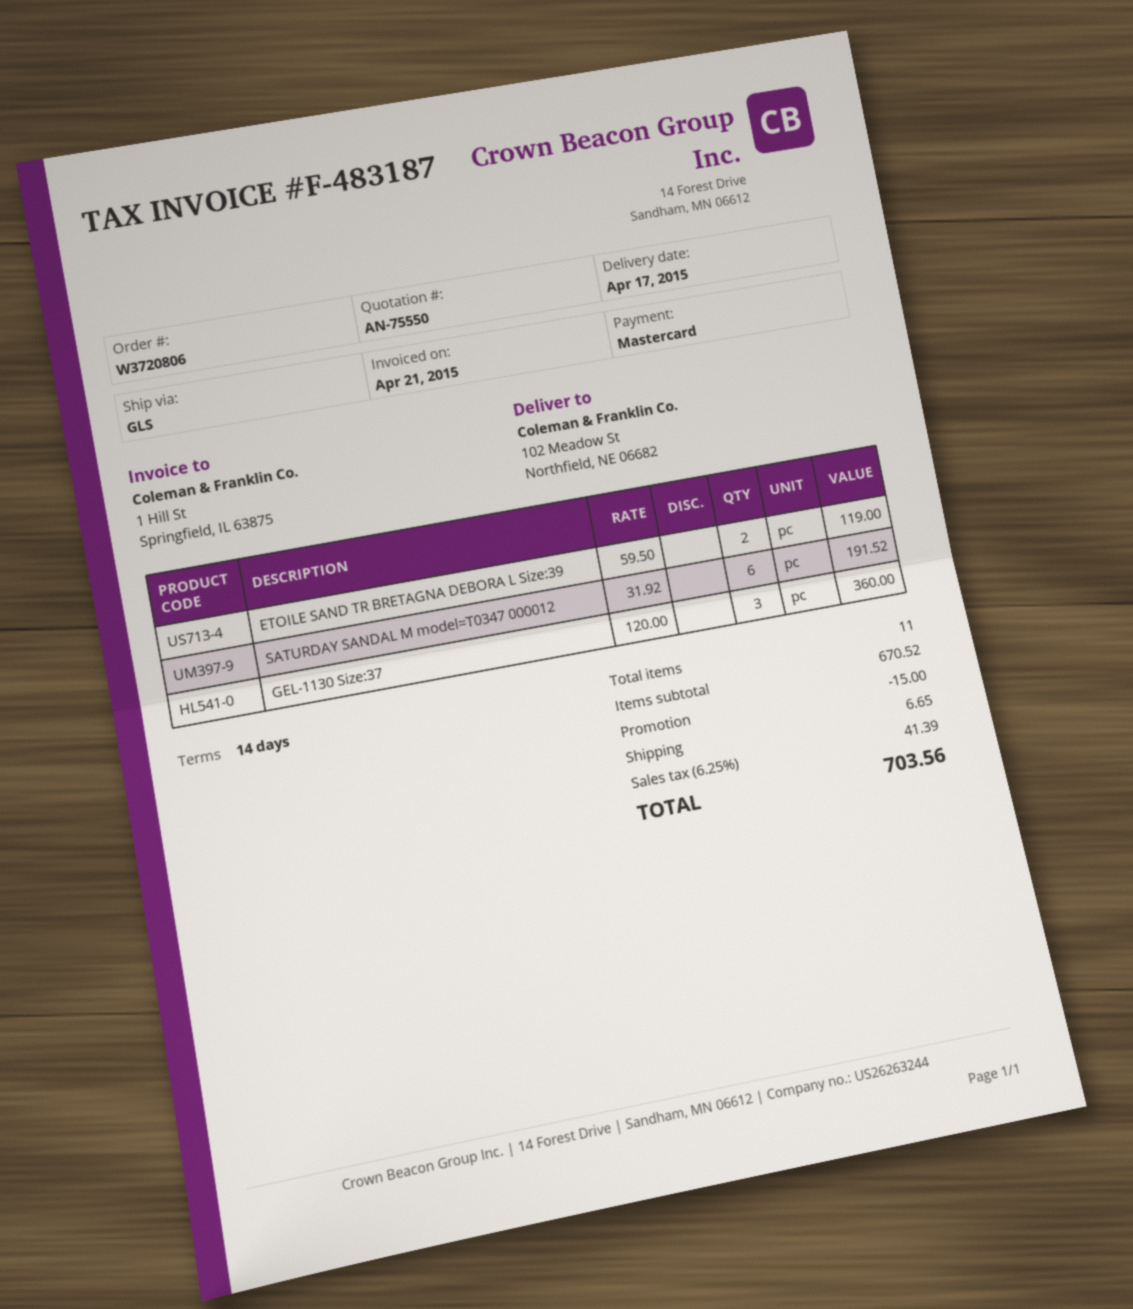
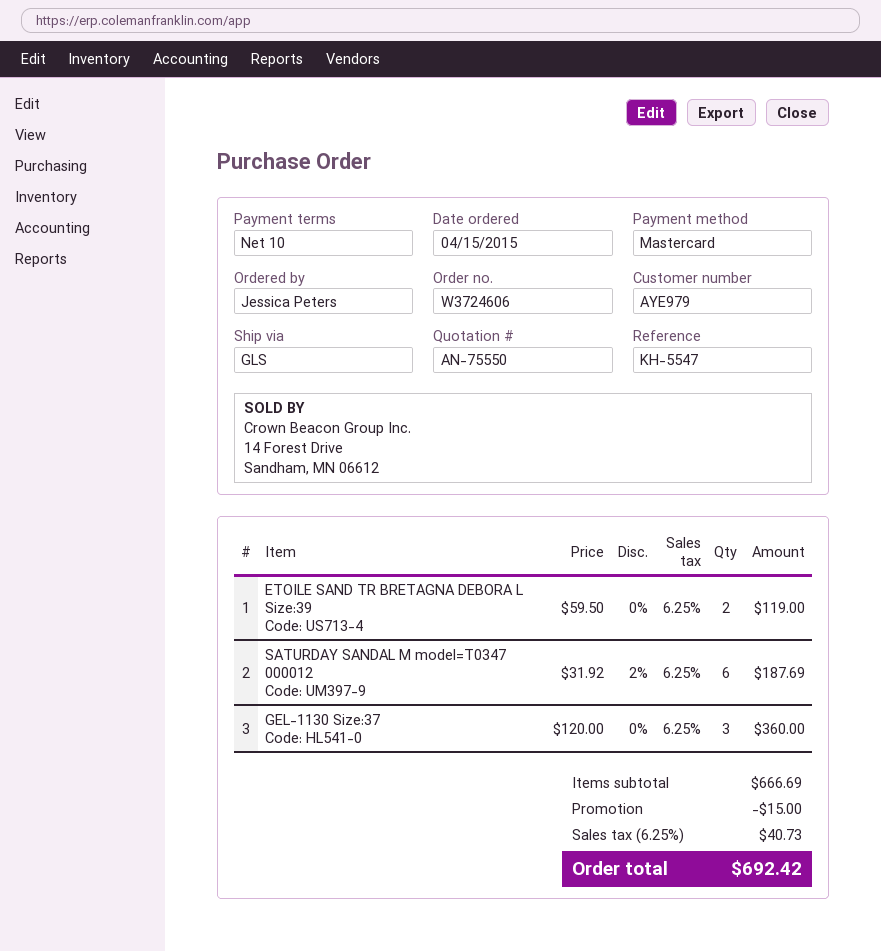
order number: W3720806 -> W3724606
payment terms: 14 days -> 10 days
SATURDAY SANDAL M model=T0347 000012: 6 x 31.92 = 191.52 -> 6 x 31.92 - 2% = 187.69
subtotal: 670.52 -> 666.69
shipping: 6.65 -> none
tax: 6.25% = 41.39 -> 6.25% = 40.73
total: 703.56 -> 692.42

